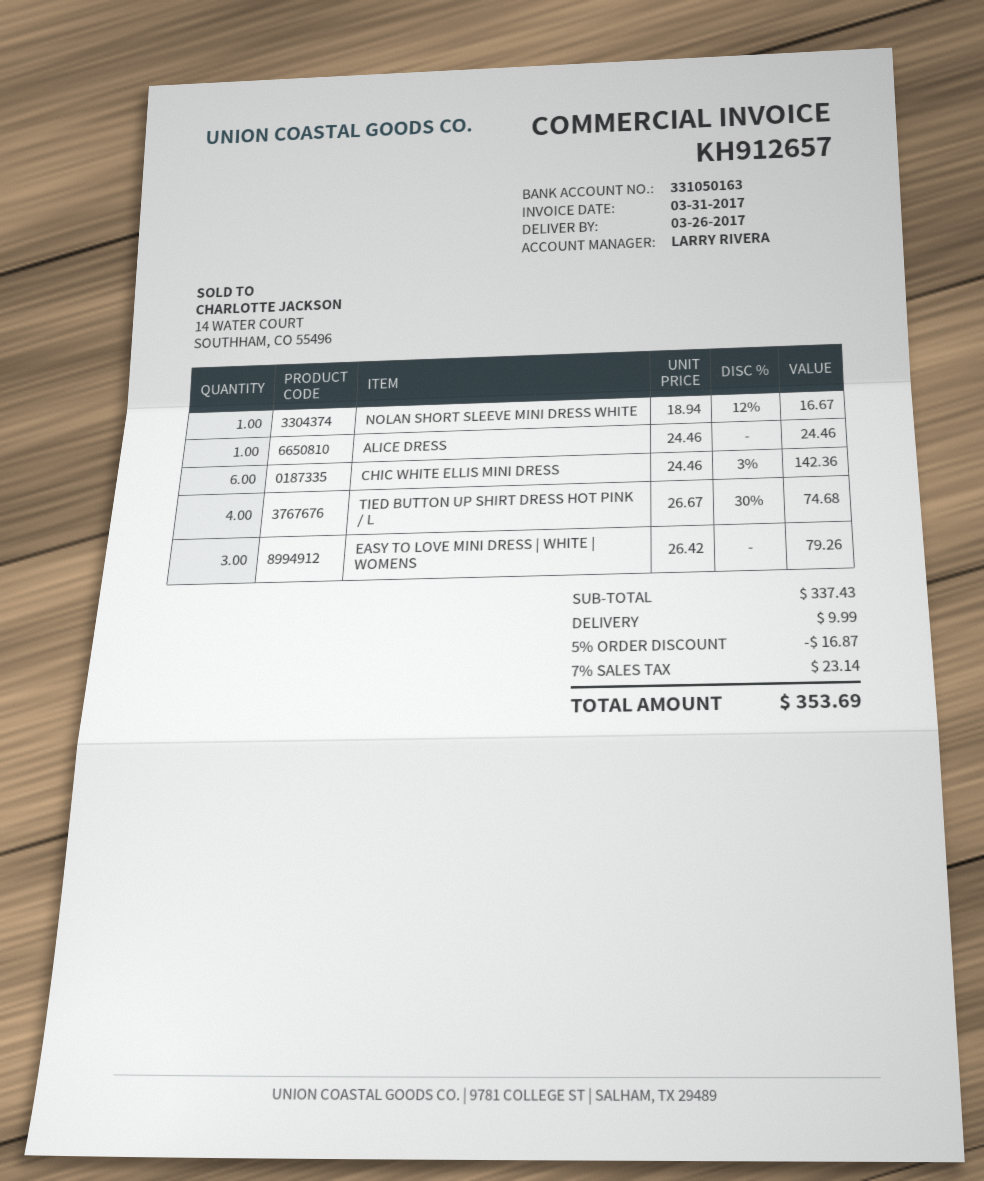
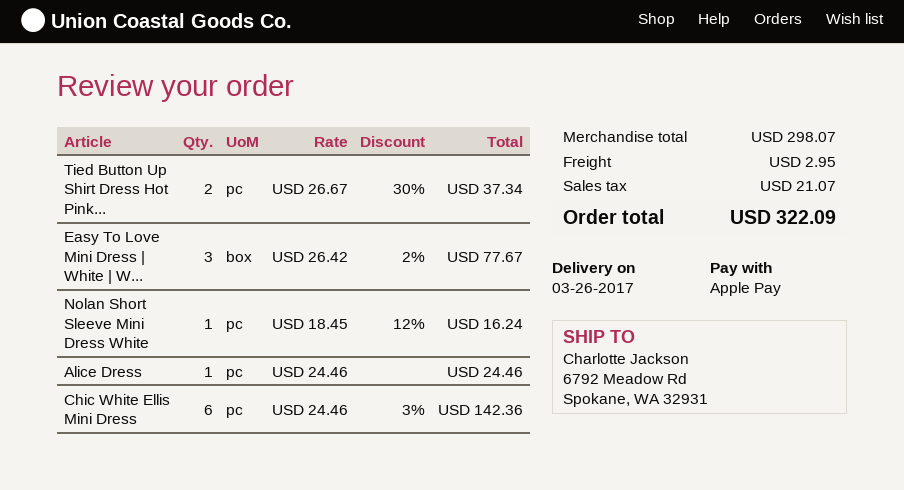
NOLAN SHORT SLEEVE MINI DRESS WHITE: 1 x 18.94 - 12% = 16.67 -> 1 x 18.45 - 12% = 16.24
TIED BUTTON UP SHIRT DRESS HOT PINK / L: 4 x 26.67 - 30% = 74.68 -> 2 x 26.67 - 30% = 37.34
EASY TO LOVE MINI DRESS | WHITE | WOMENS: 3 x 26.42 = 79.26 -> 3 x 26.42 - 2% = 77.67
subtotal: 337.43 -> 298.07
discount: 5% = 16.87 -> none
shipping: 9.99 -> 2.95
tax: 23.14 -> 21.07
total: 353.69 -> 322.09

